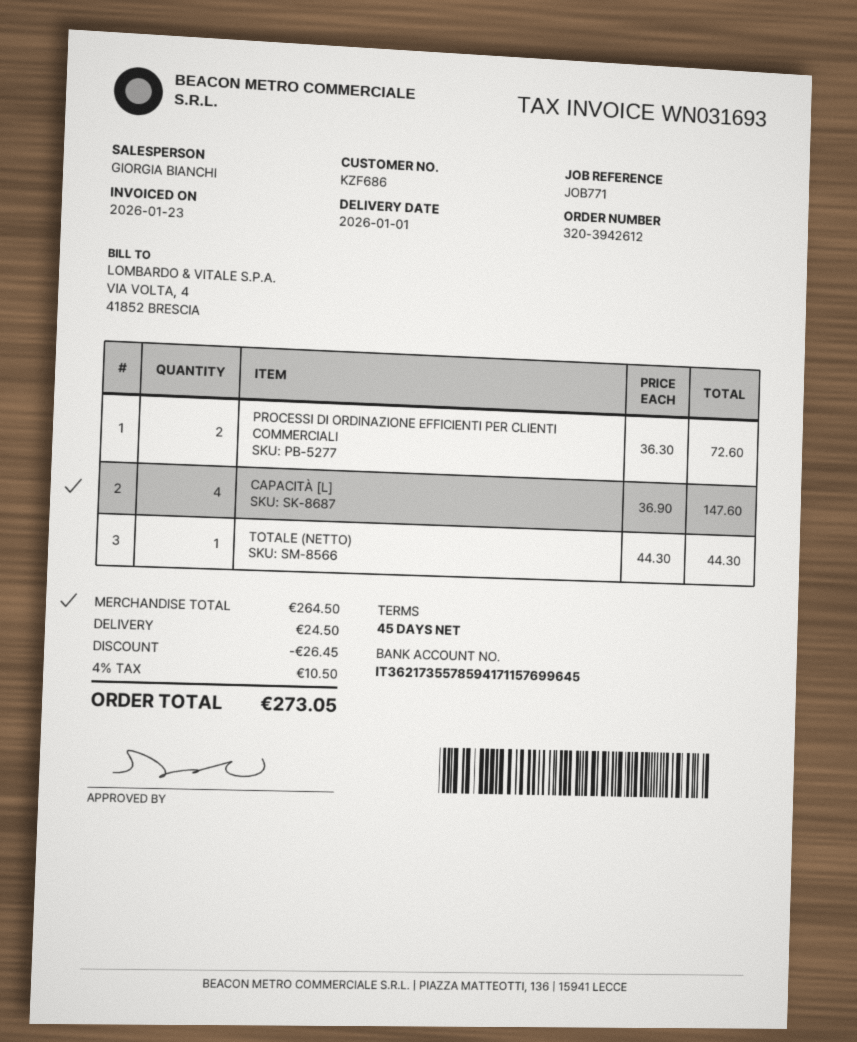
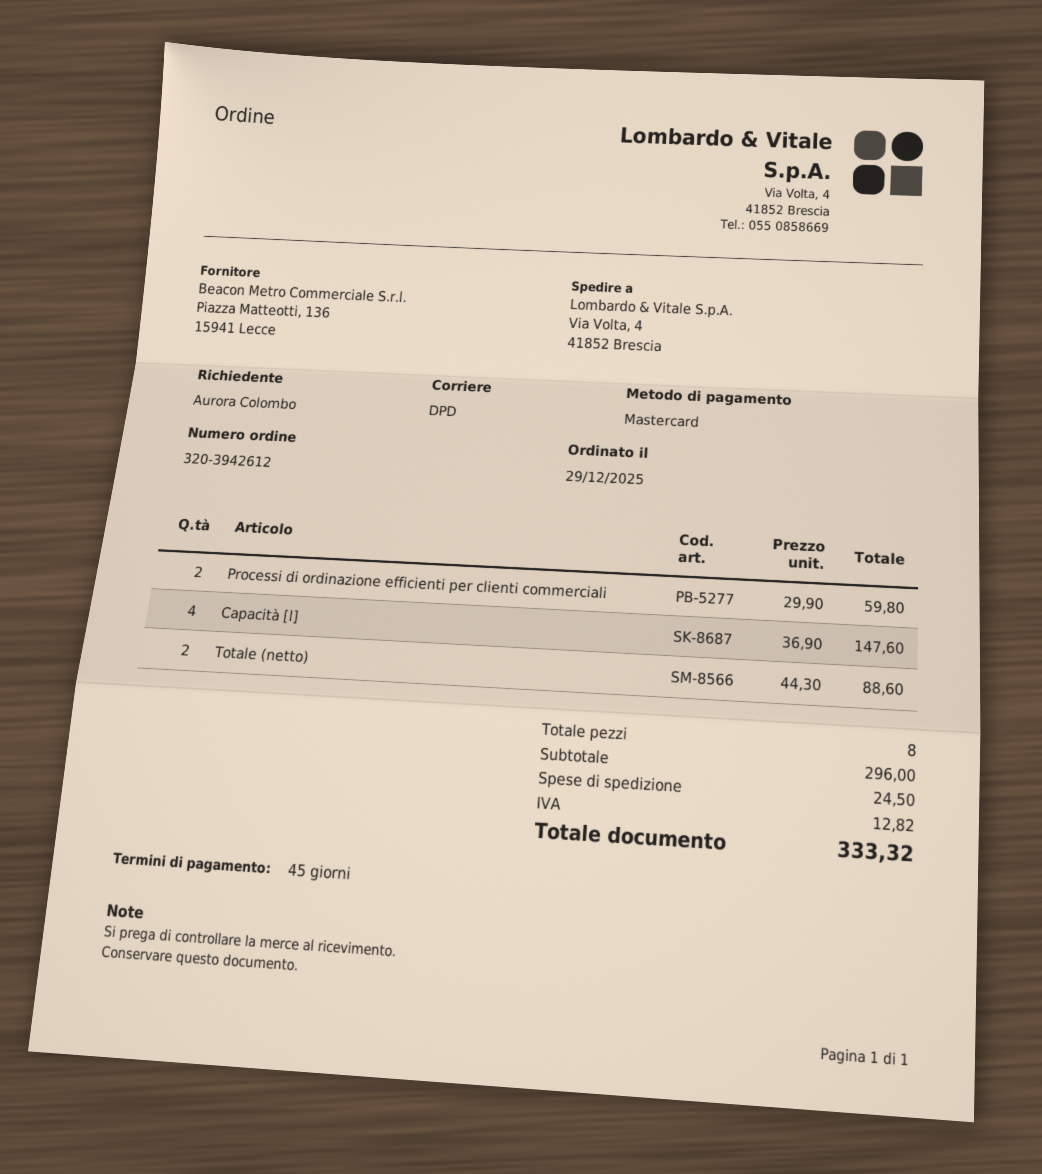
PROCESSI DI ORDINAZIONE EFFICIENTI PER CLIENTI COMMERCIALI: 2 x 36.30 = 72.60 -> 2 x 29.90 = 59.80
TOTALE (NETTO): 1 x 44.30 = 44.30 -> 2 x 44.30 = 88.60
subtotal: 264.50 -> 296.00
discount: 26.45 -> none
tax: 10.50 -> 12.82
total: 273.05 -> 333.32

